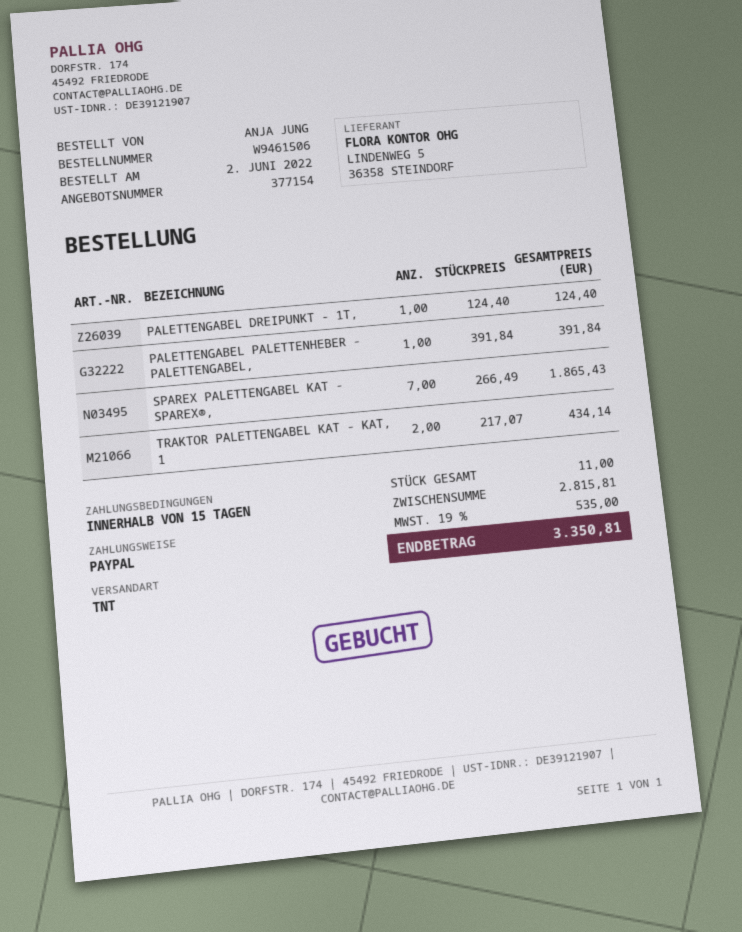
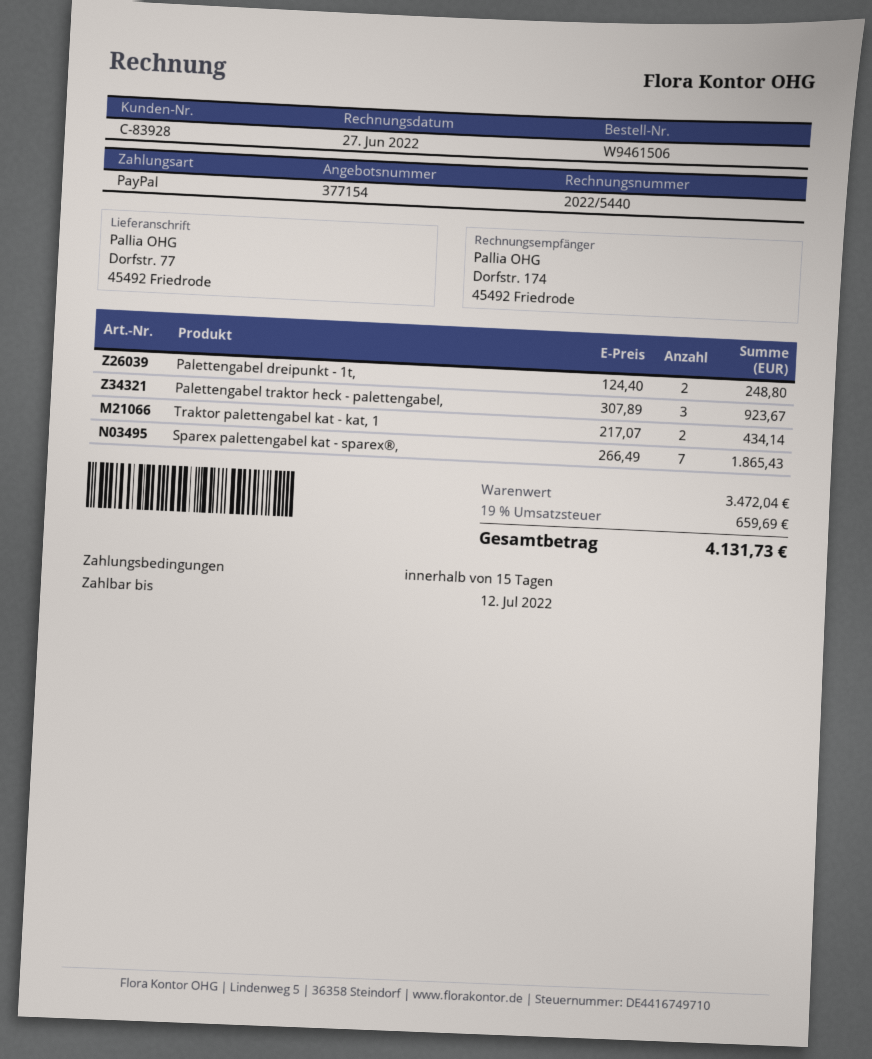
PALETTENGABEL DREIPUNKT - 1T,: 1 x 124.40 = 124.40 -> 2 x 124.40 = 248.80
PALETTENGABEL PALETTENHEBER - PALETTENGABEL,: 1 x 391.84 = 391.84 -> none
Palettengabel traktor heck - palettengabel,: none -> 3 x 307.89 = 923.67
subtotal: 2815.81 -> 3472.04
tax: 19% = 535.00 -> 19% = 659.69
total: 3350.81 -> 4131.73

